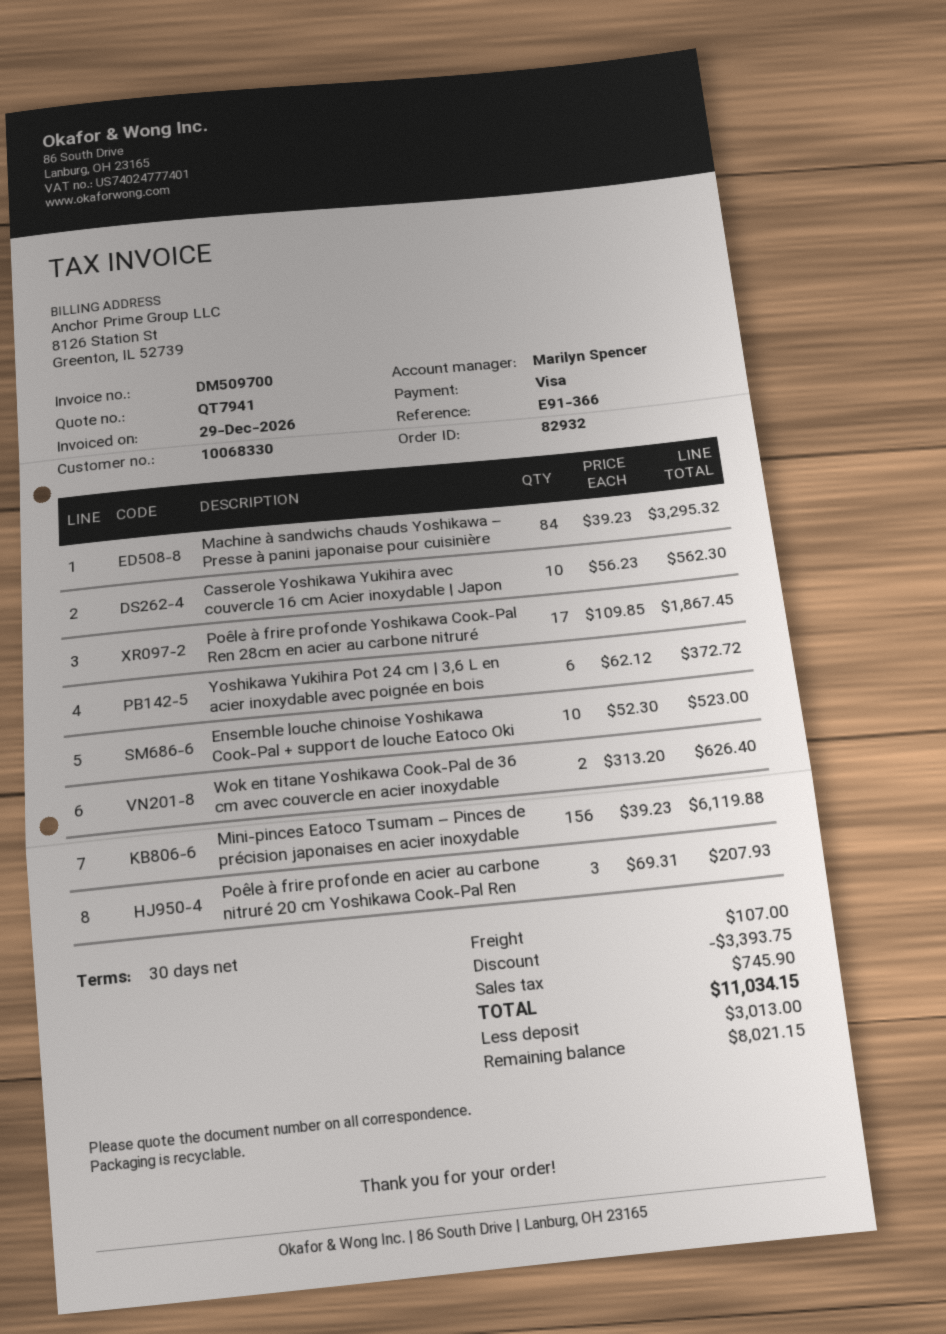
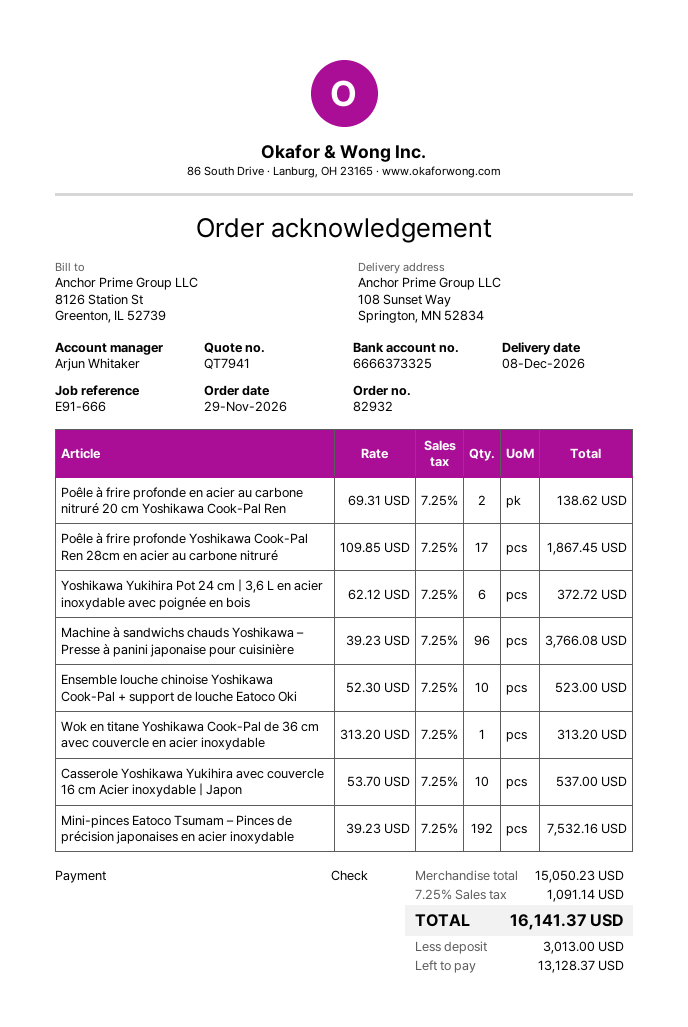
reference: E91-366 -> E91-666
sales rep: Marilyn Spencer -> Arjun Whitaker
payment method: Visa -> cheque
Machine à sandwichs chauds Yoshikawa – Presse à panini japonaise pour cuisinière: 84 x 39.23 = 3295.32 -> 96 x 39.23 = 3766.08
Casserole Yoshikawa Yukihira avec couvercle 16 cm Acier inoxydable | Japon: 10 x 56.23 = 562.30 -> 10 x 53.70 = 537.00
Wok en titane Yoshikawa Cook-Pal de 36 cm avec couvercle en acier inoxydable: 2 x 313.20 = 626.40 -> 1 x 313.20 = 313.20
Mini-pinces Eatoco Tsumam – Pinces de précision japonaises en acier inoxydable: 156 x 39.23 = 6119.88 -> 192 x 39.23 = 7532.16
Poêle à frire profonde en acier au carbone nitruré 20 cm Yoshikawa Cook-Pal Ren: 3 x 69.31 = 207.93 -> 2 x 69.31 = 138.62
discount: 3393.75 -> none
shipping: 107.00 -> none
tax: 745.90 -> 1091.14
total: 11034.15 -> 16141.37
balance: 8021.15 -> 13128.37

